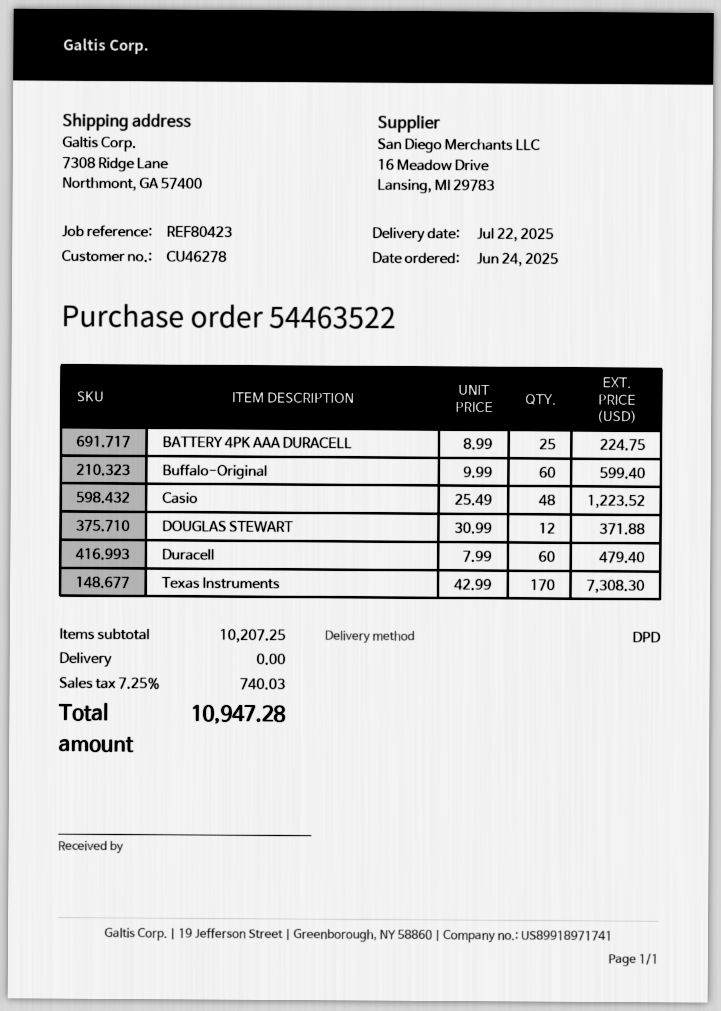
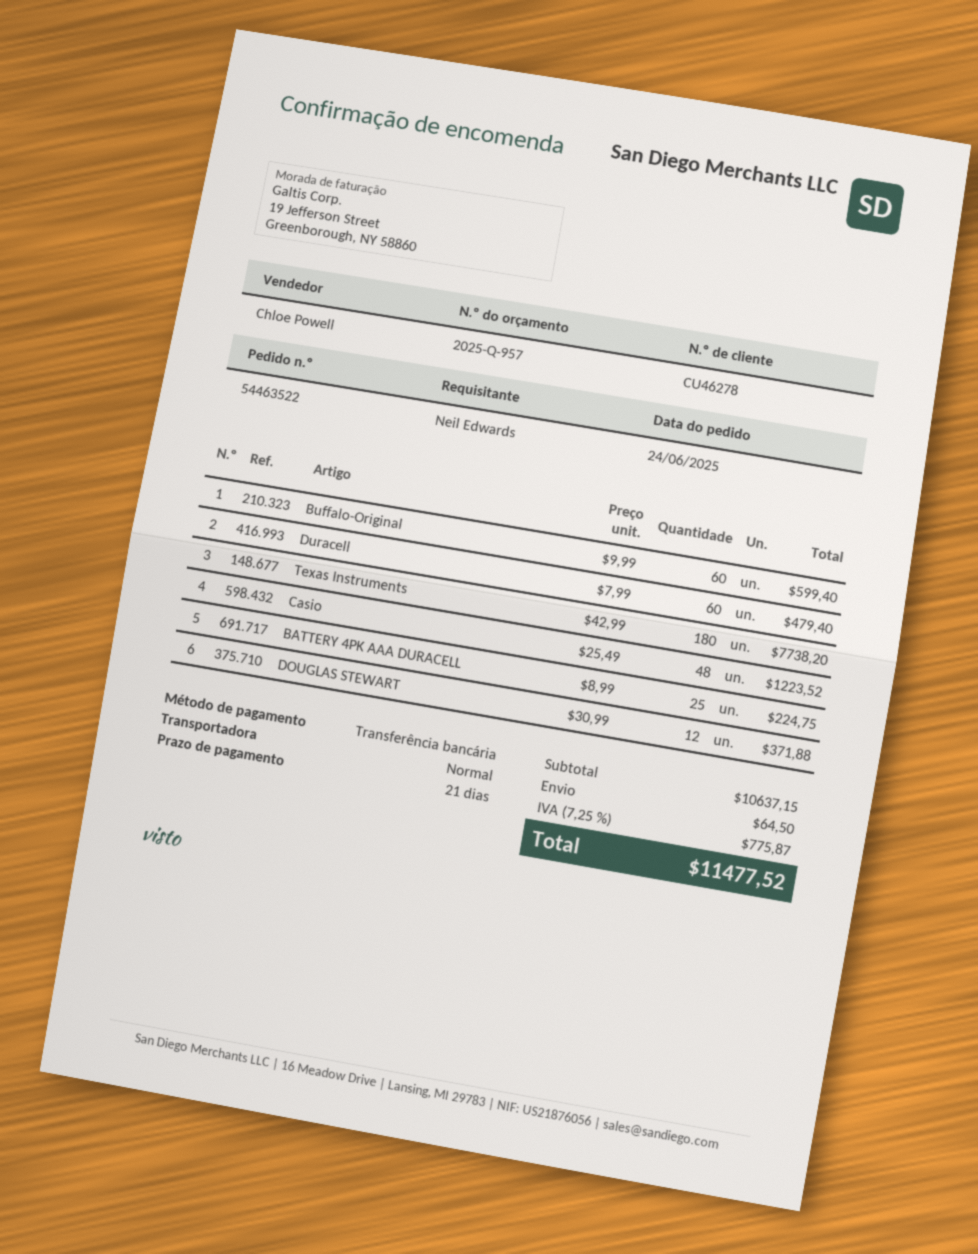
shipping method: DPD -> standard
Texas Instruments: 170 x 42.99 = 7308.30 -> 180 x 42.99 = 7738.20
subtotal: 10207.25 -> 10637.15
shipping: 0.00 -> 64.50
tax: 7.25% = 740.03 -> 7.25% = 775.87
total: 10947.28 -> 11477.52

